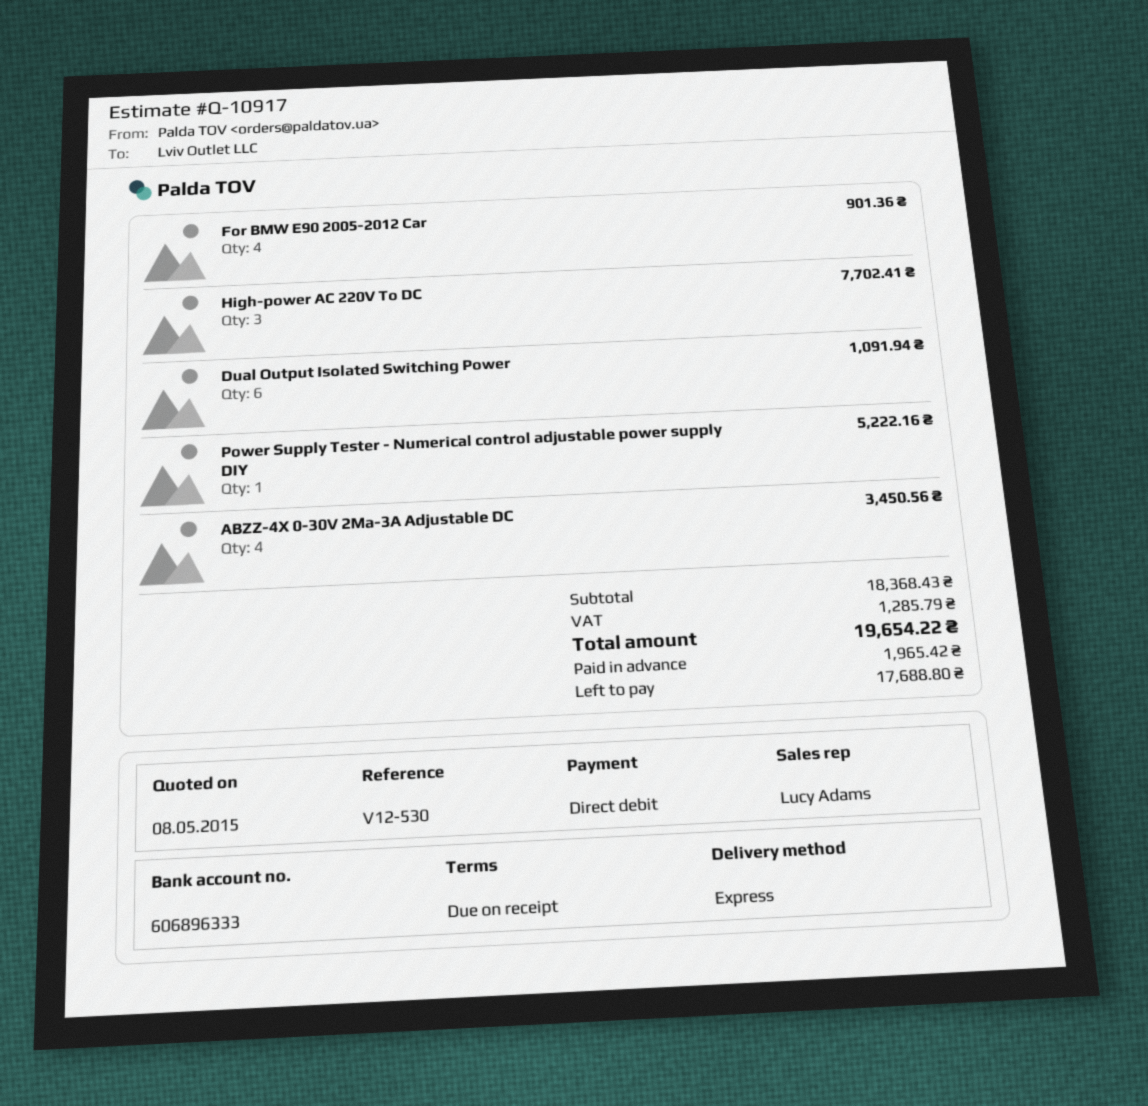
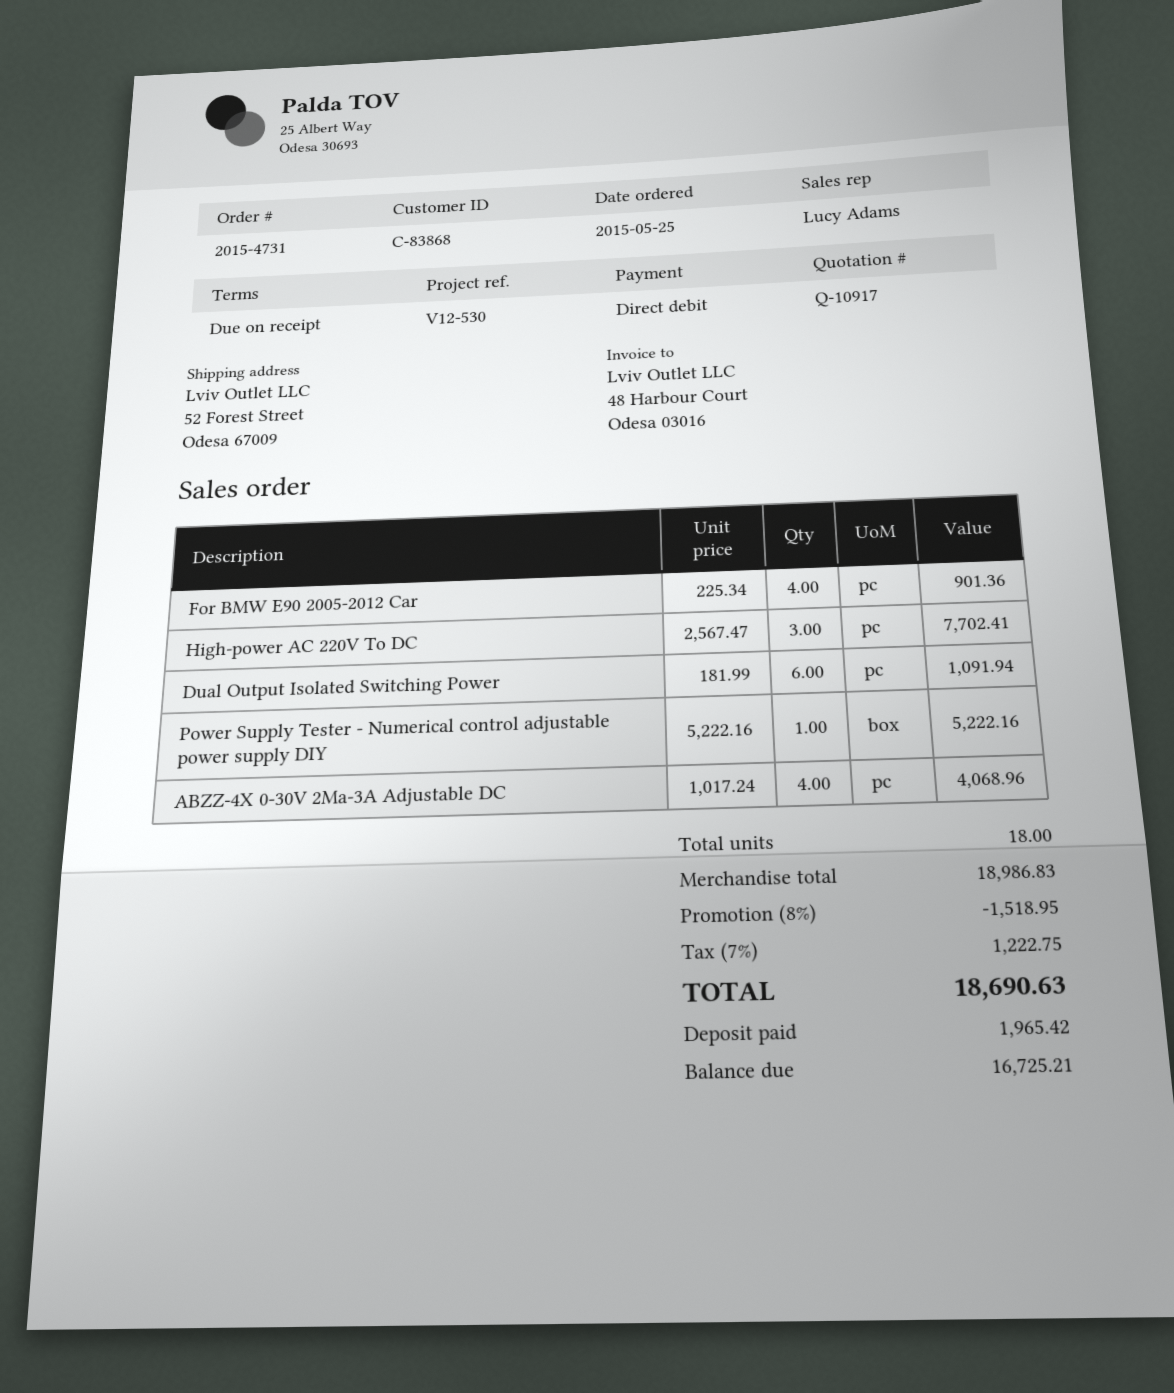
ABZZ-4X 0-30V 2Ma-3A Adjustable DC: 4 for 3450.56 -> 4 for 4068.96
subtotal: 18368.43 -> 18986.83
discount: none -> 8% = 1518.95
tax: 1285.79 -> 1222.75
total: 19654.22 -> 18690.63
balance: 17688.80 -> 16725.21

